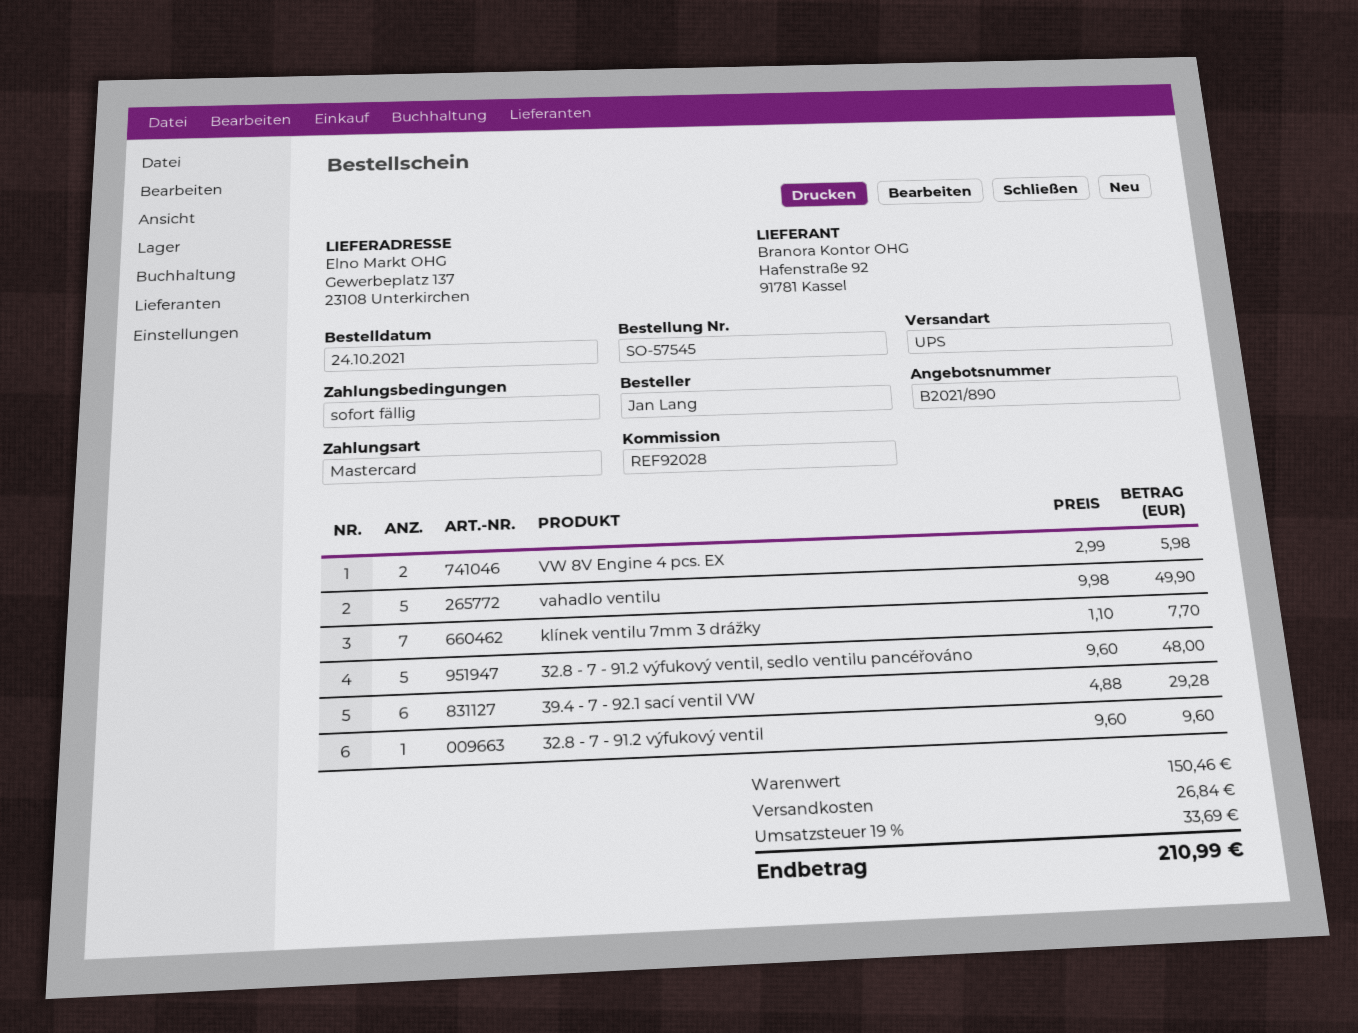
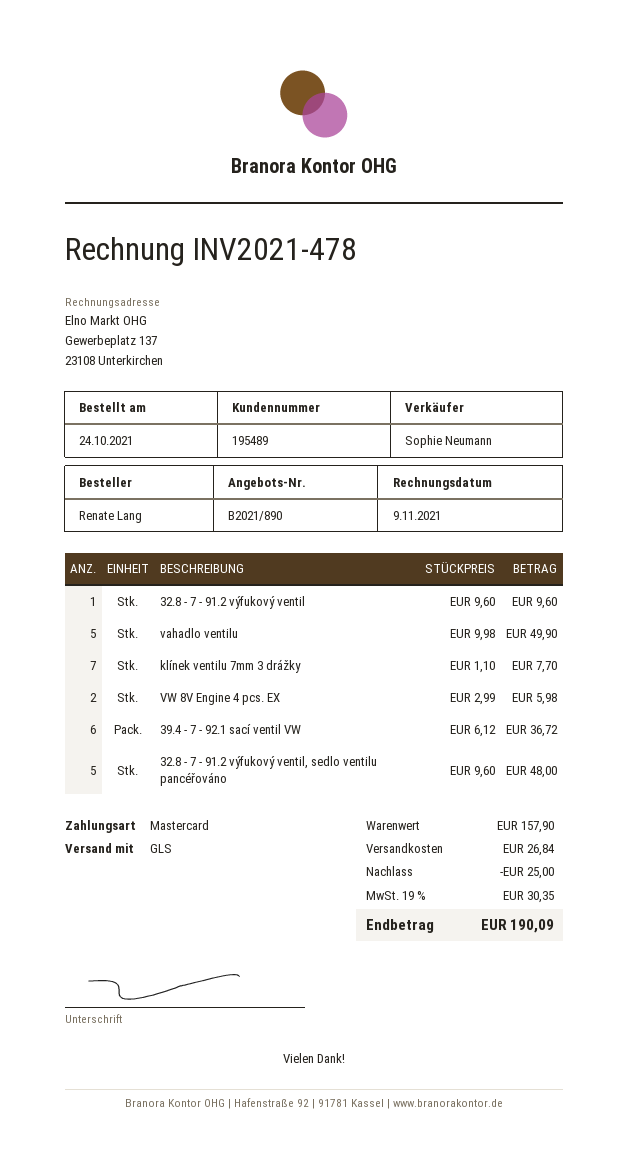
ordered by: Jan Lang -> Renate Lang
shipping method: UPS -> GLS
39.4 - 7 - 92.1 sací ventil VW: 6 x 4.88 = 29.28 -> 6 x 6.12 = 36.72
subtotal: 150.46 -> 157.90
discount: none -> 25.00
tax: 19% = 33.69 -> 19% = 30.35
total: 210.99 -> 190.09

